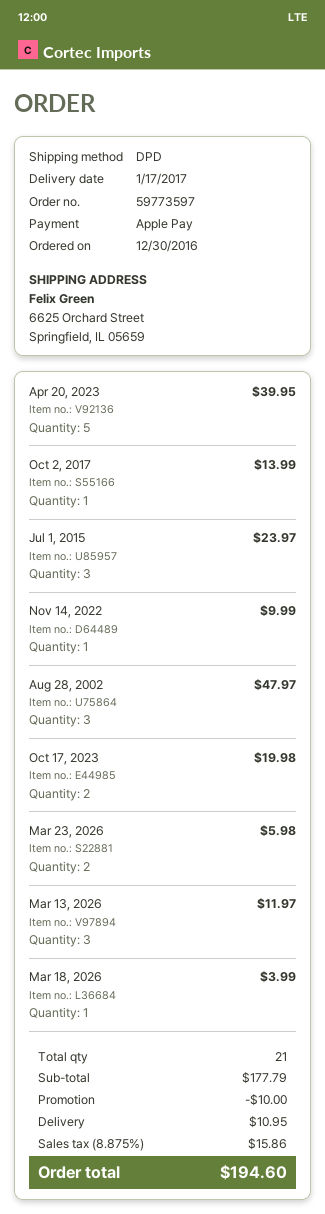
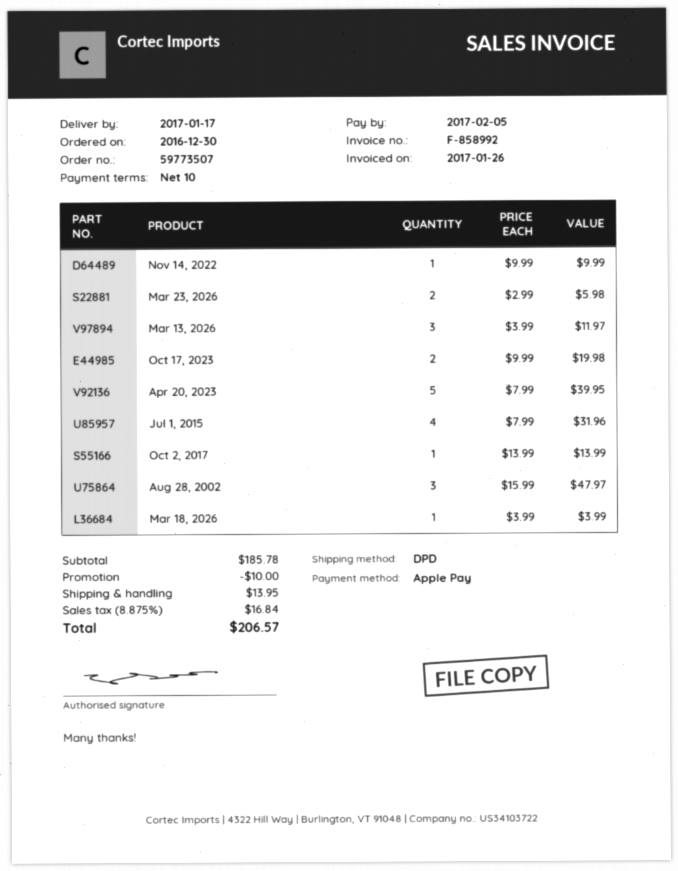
order number: 59773597 -> 59773507
Jul 1, 2015: 3 for 23.97 -> 4 for 31.96
subtotal: 177.79 -> 185.78
shipping: 10.95 -> 13.95
tax: 8.875% = 15.86 -> 8.875% = 16.84
total: 194.60 -> 206.57

